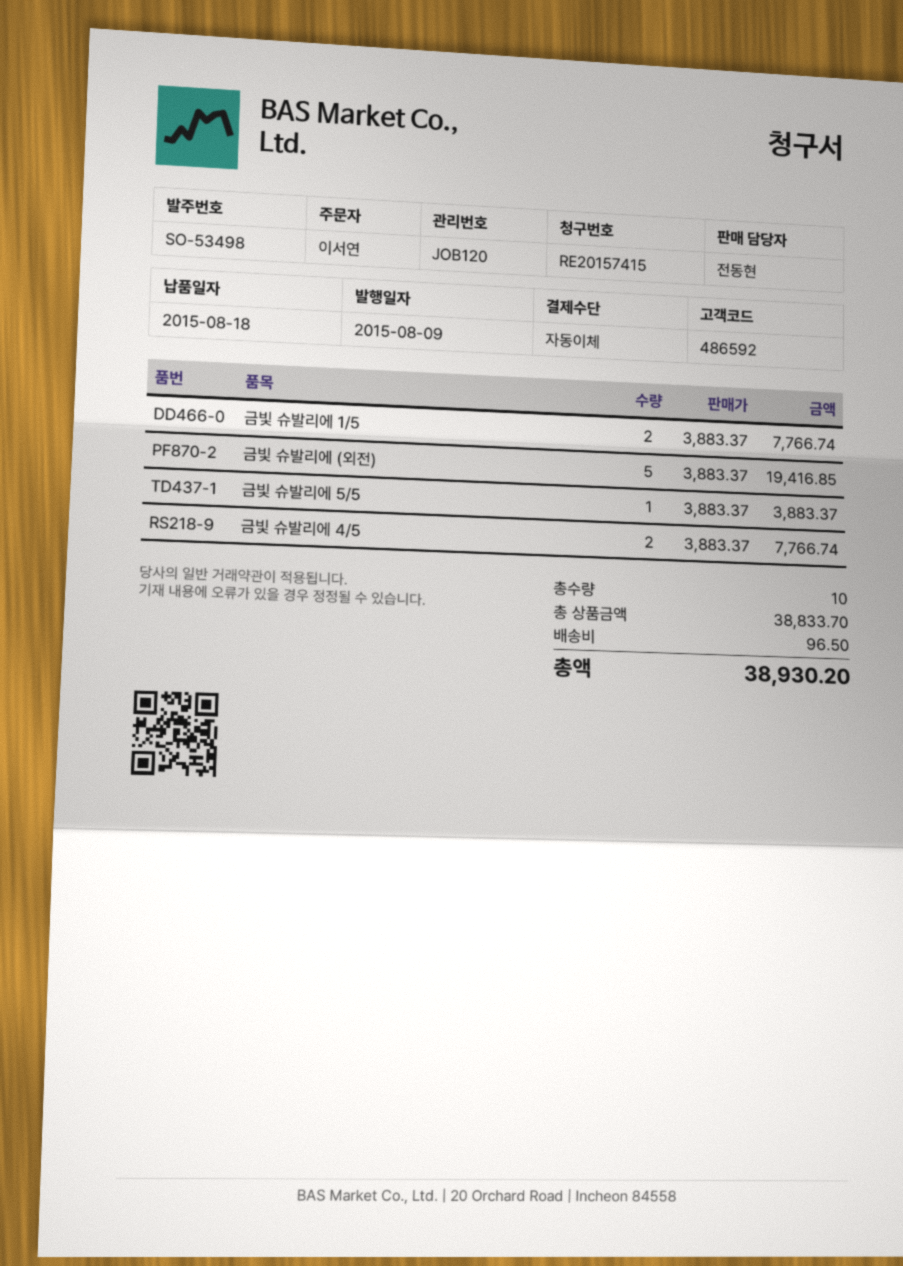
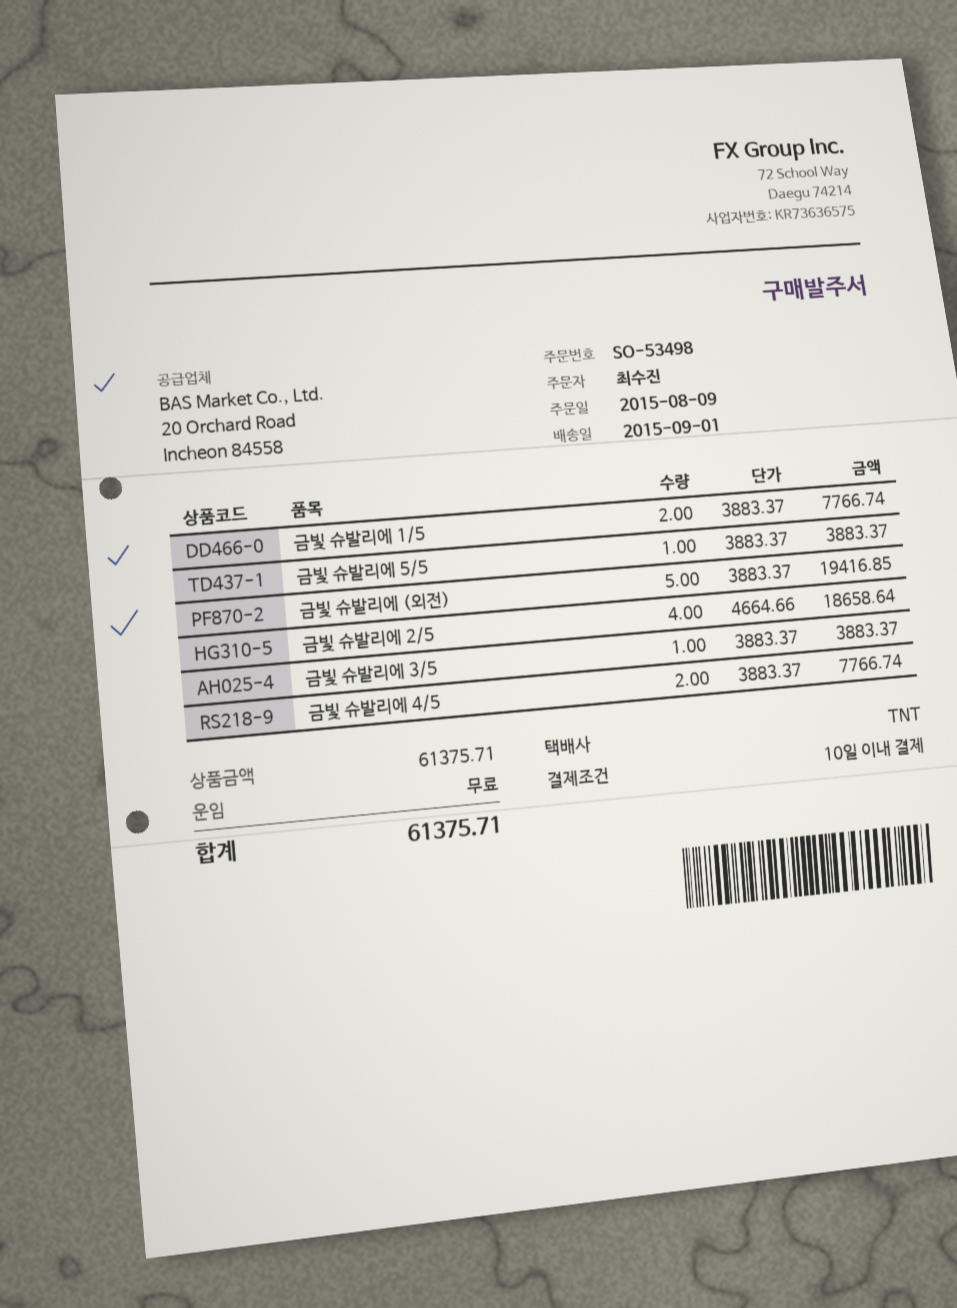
delivery date: 2015-08-18 -> 2015-09-01
ordered by: 이서연 -> 최수진
금빛 슈발리에 2/5: none -> 4 x 4664.66 = 18658.64
금빛 슈발리에 3/5: none -> 1 x 3883.37 = 3883.37
subtotal: 38833.70 -> 61375.71
shipping: 96.50 -> 0.00
total: 38930.20 -> 61375.71

